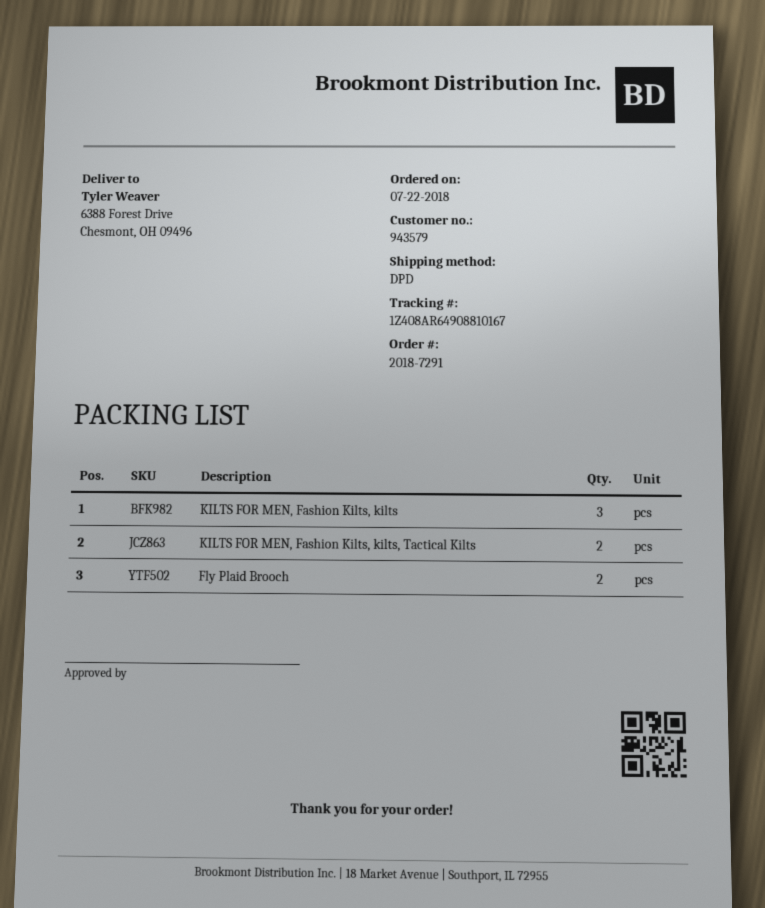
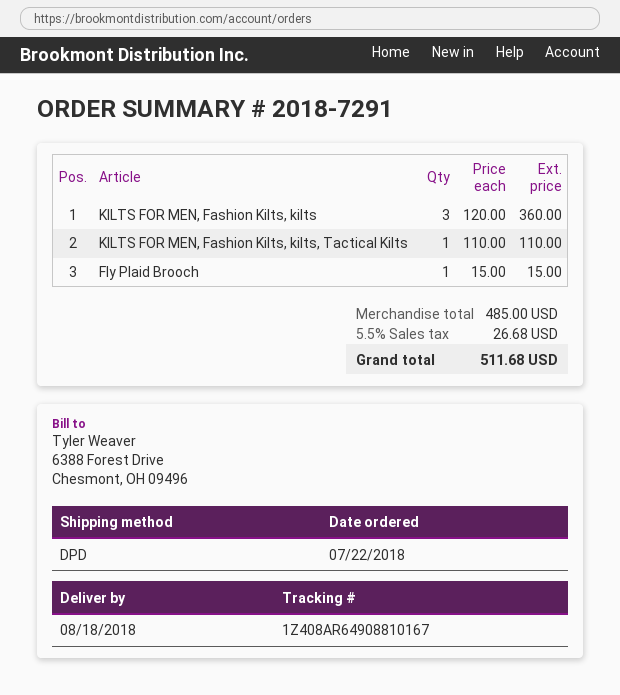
KILTS FOR MEN, Fashion Kilts, kilts, Tactical Kilts: 2 -> 1
Fly Plaid Brooch: 2 -> 1

